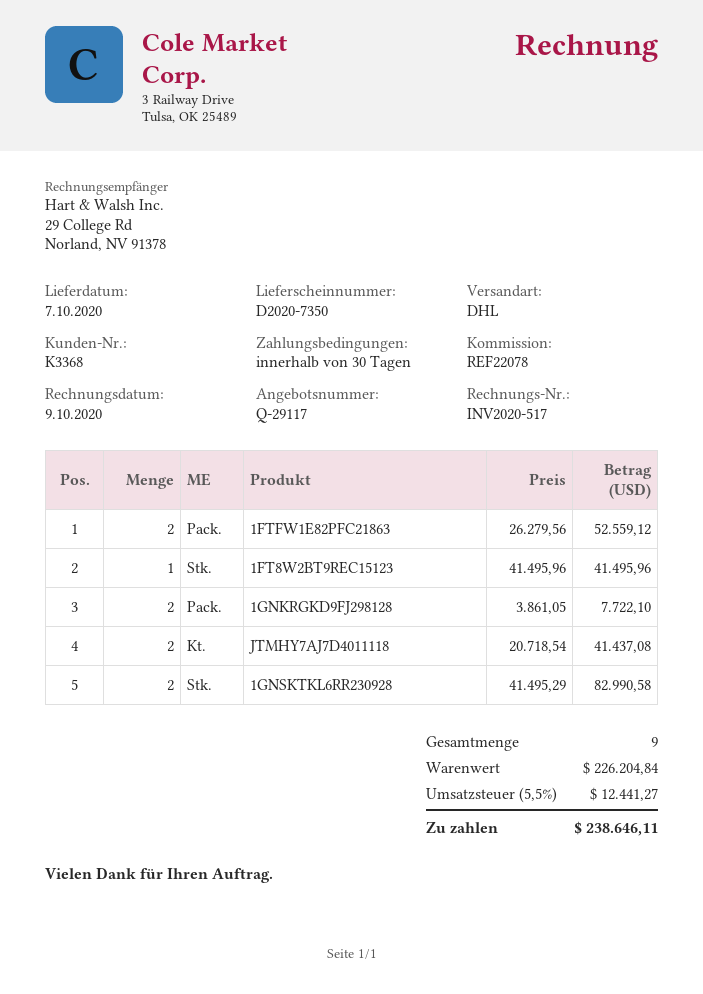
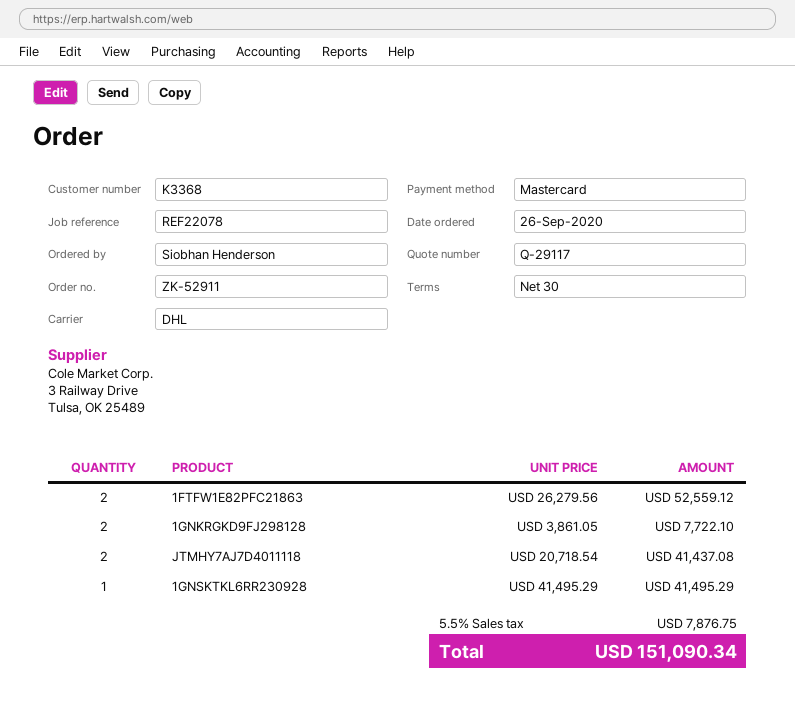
1FT8W2BT9REC15123: 1 x 41495.96 = 41495.96 -> none
1GNSKTKL6RR230928: 2 x 41495.29 = 82990.58 -> 1 x 41495.29 = 41495.29
tax: 5.5% = 12441.27 -> 5.5% = 7876.75
total: 238646.11 -> 151090.34

